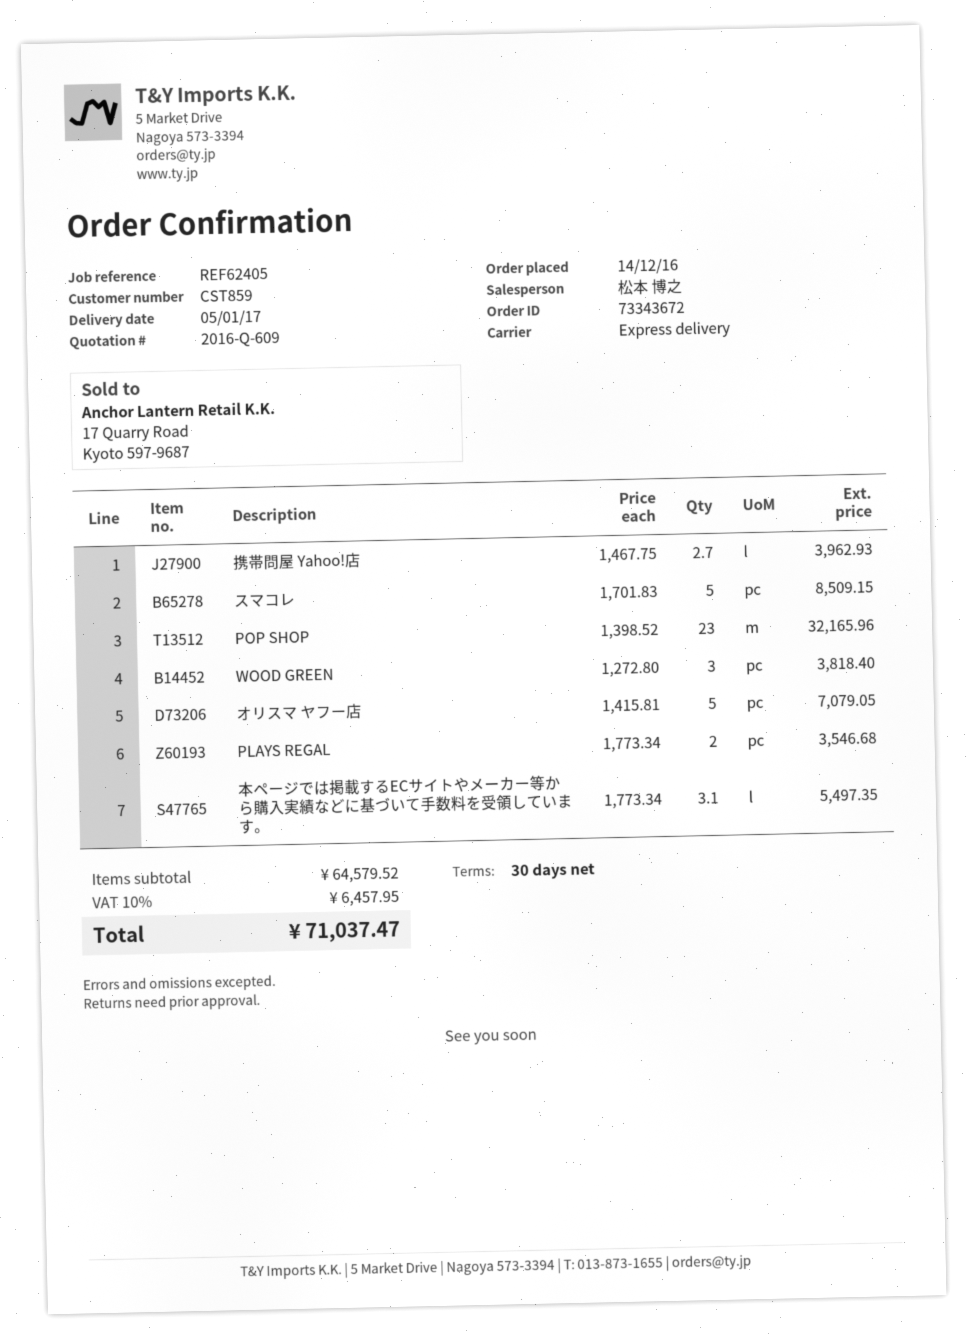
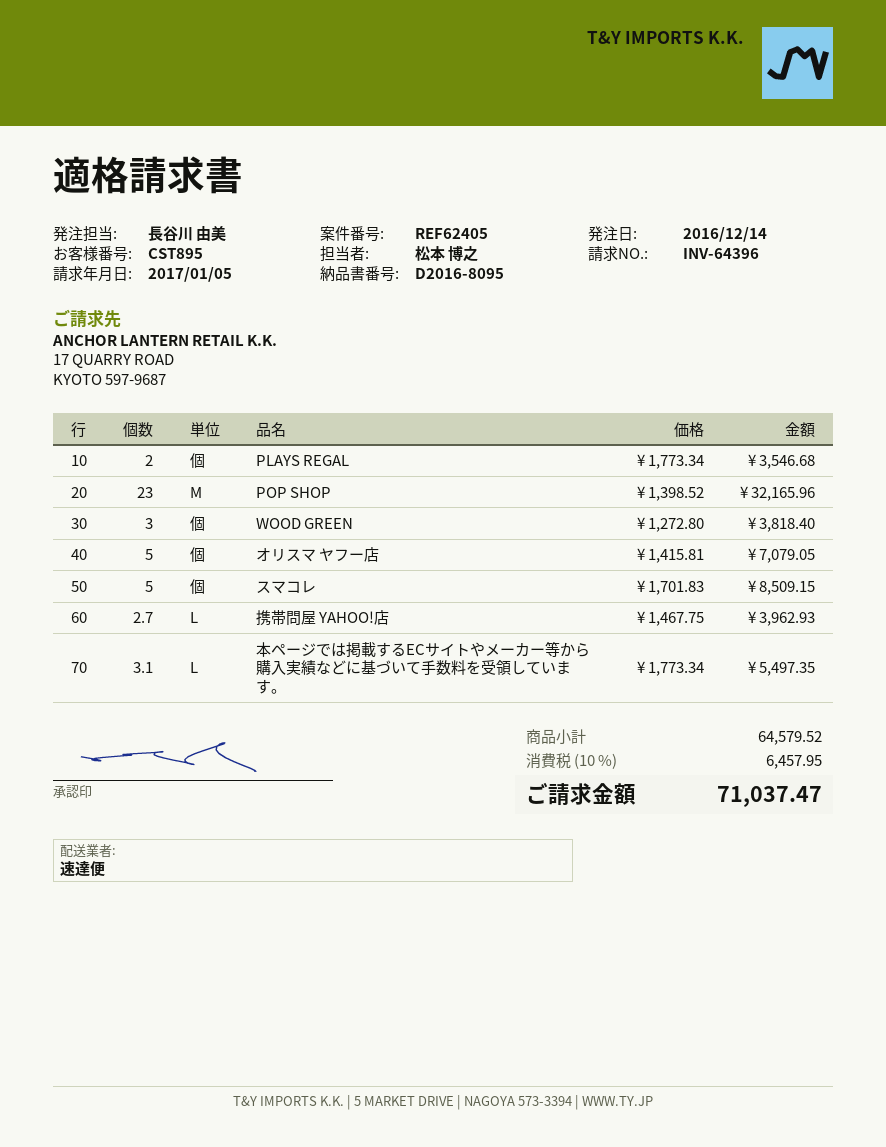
customer number: CST859 -> CST895

